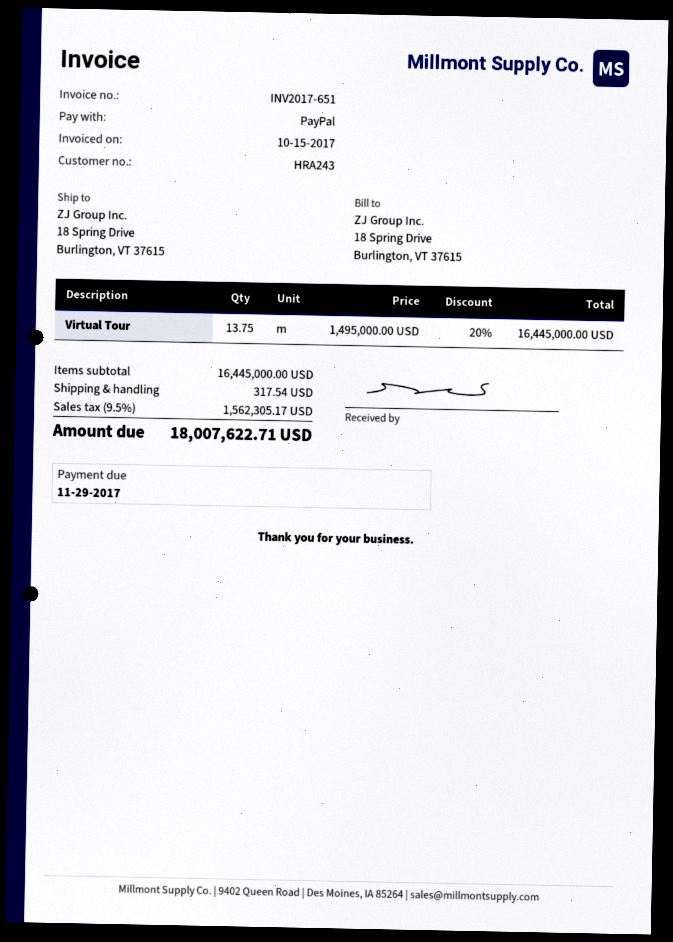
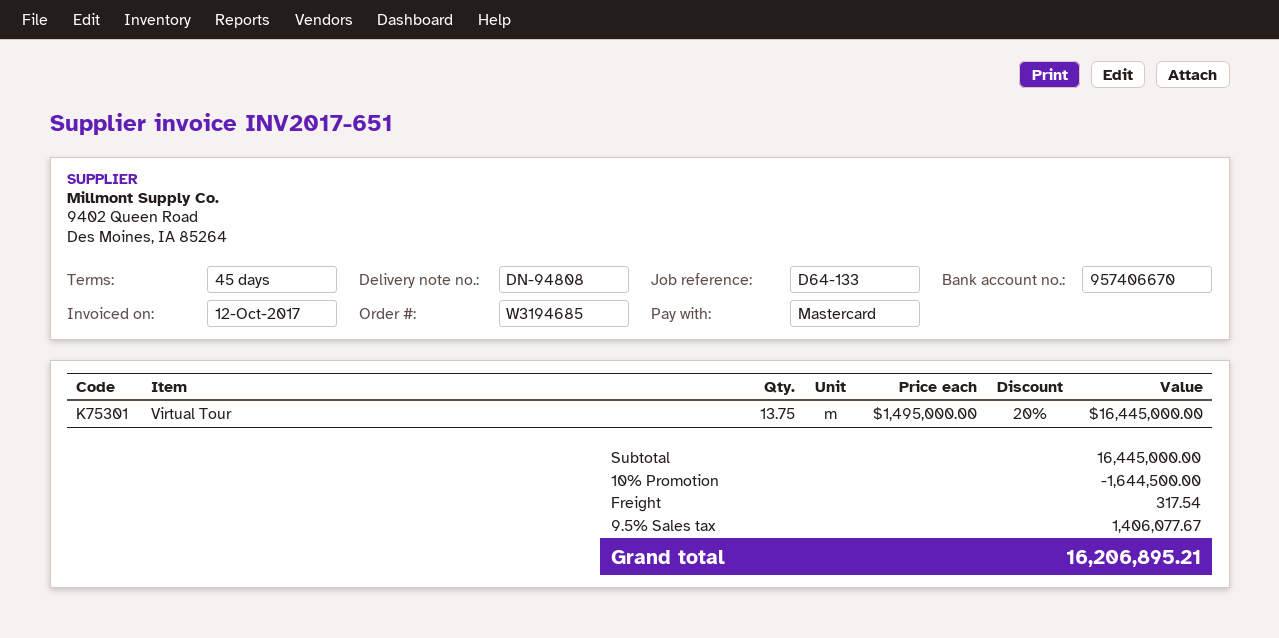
invoice date: 2017-10-15 -> 2017-10-12
payment method: PayPal -> Mastercard
discount: none -> 10% = 1644500.00
tax: 9.5% = 1562305.17 -> 9.5% = 1406077.67
total: 18007622.71 -> 16206895.21

